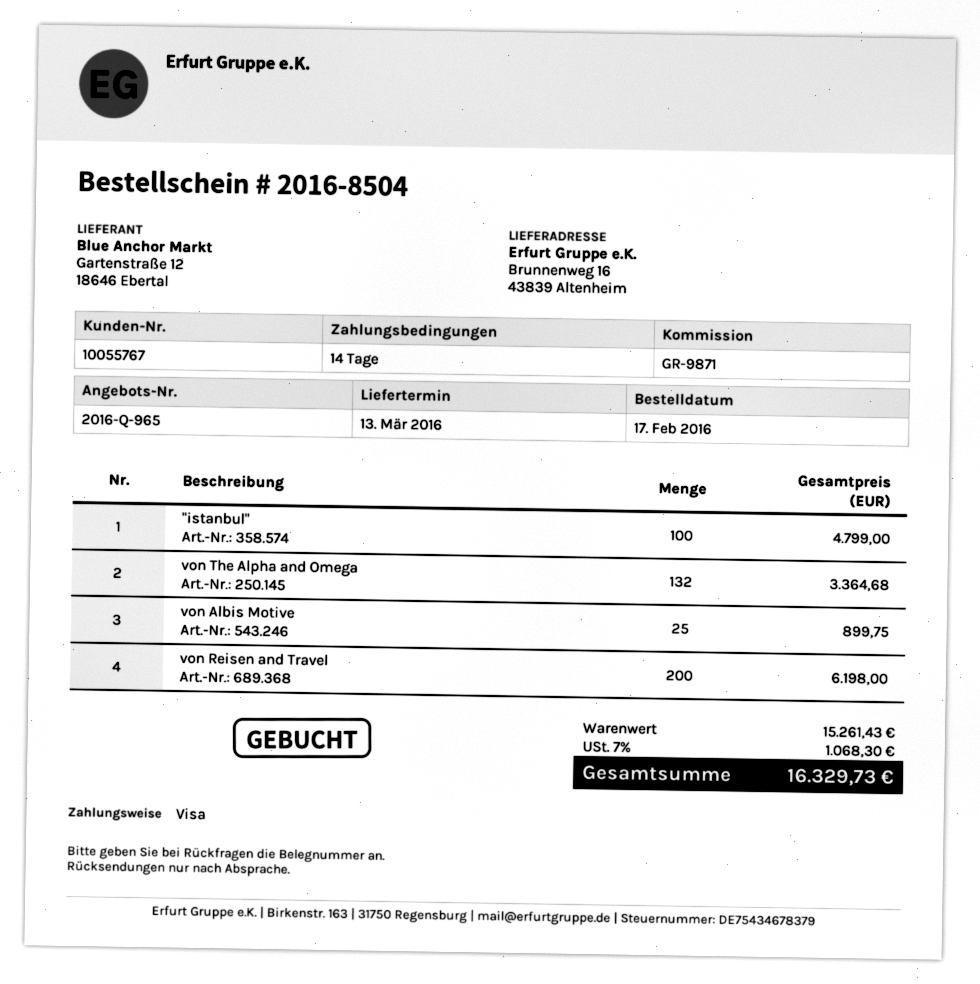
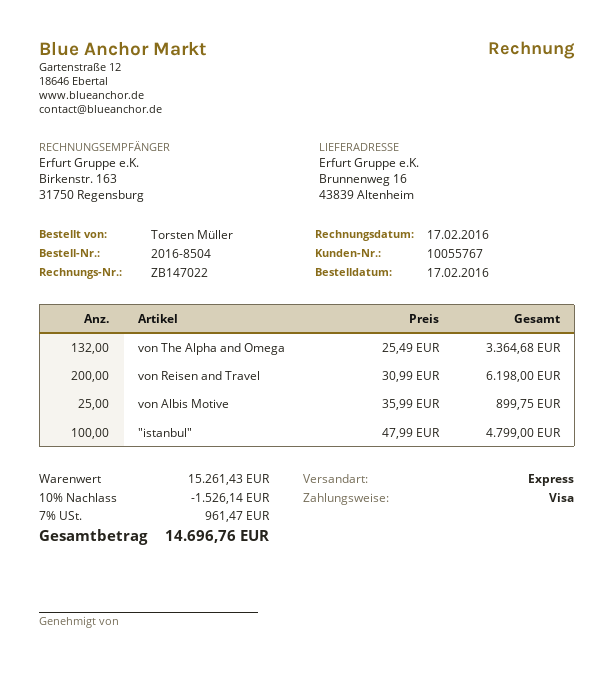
discount: none -> 10% = 1526.14
tax: 7% = 1068.30 -> 7% = 961.47
total: 16329.73 -> 14696.76

